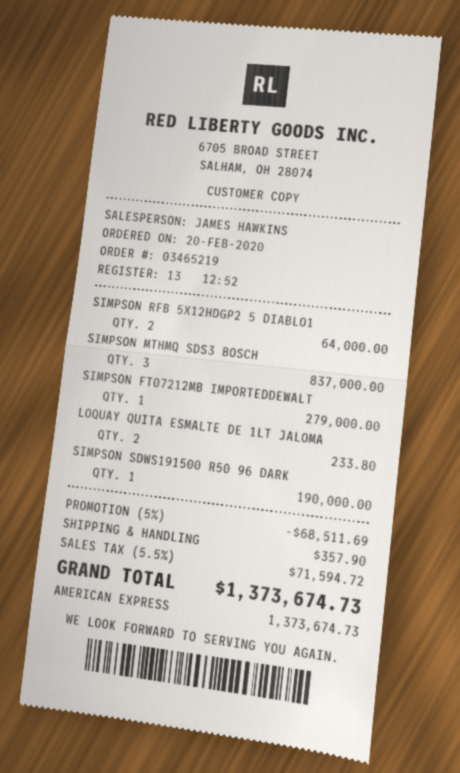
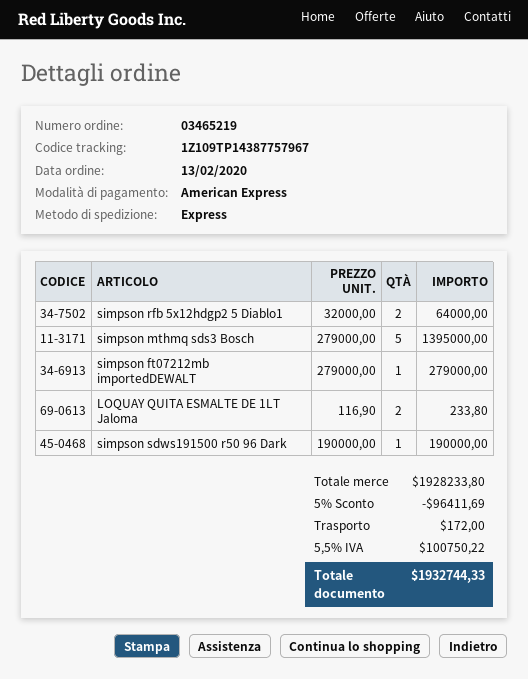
order date: 2020-02-20 -> 2020-02-13
SIMPSON MTHMQ SDS3 BOSCH: 3 for 837000.00 -> 5 for 1395000.00
discount: 5% = 68511.69 -> 5% = 96411.69
shipping: 357.90 -> 172.00
tax: 5.5% = 71594.72 -> 5.5% = 100750.22
total: 1373674.73 -> 1932744.33

